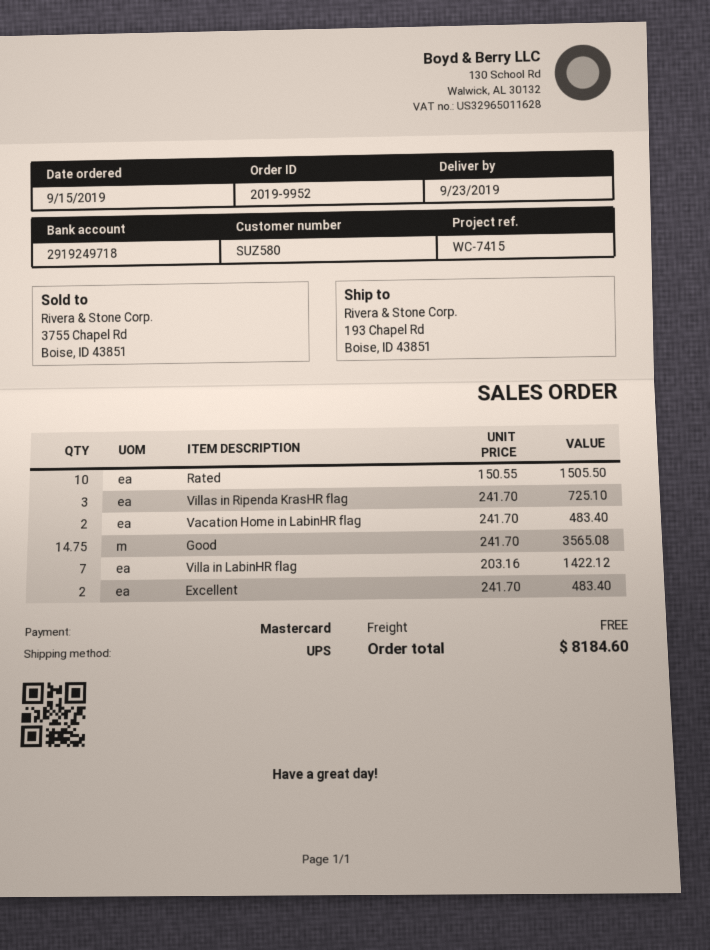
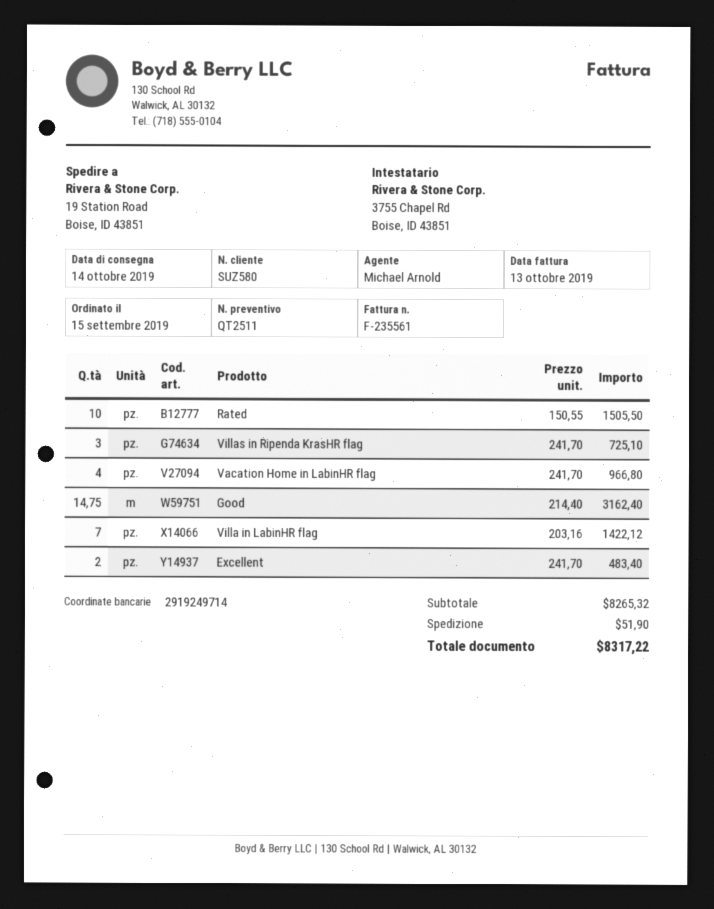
delivery date: 2019-09-23 -> 2019-10-14
bank account: 2919249718 -> 2919249714
ship to: 193 Chapel Rd, Boise, ID 43851 -> 19 Station Road, Boise, ID 43851
Vacation Home in LabinHR flag: 2 x 241.70 = 483.40 -> 4 x 241.70 = 966.80
Good: 14.75 x 241.70 = 3565.08 -> 14.75 x 214.40 = 3162.40
shipping: 0.00 -> 51.90
total: 8184.60 -> 8317.22

